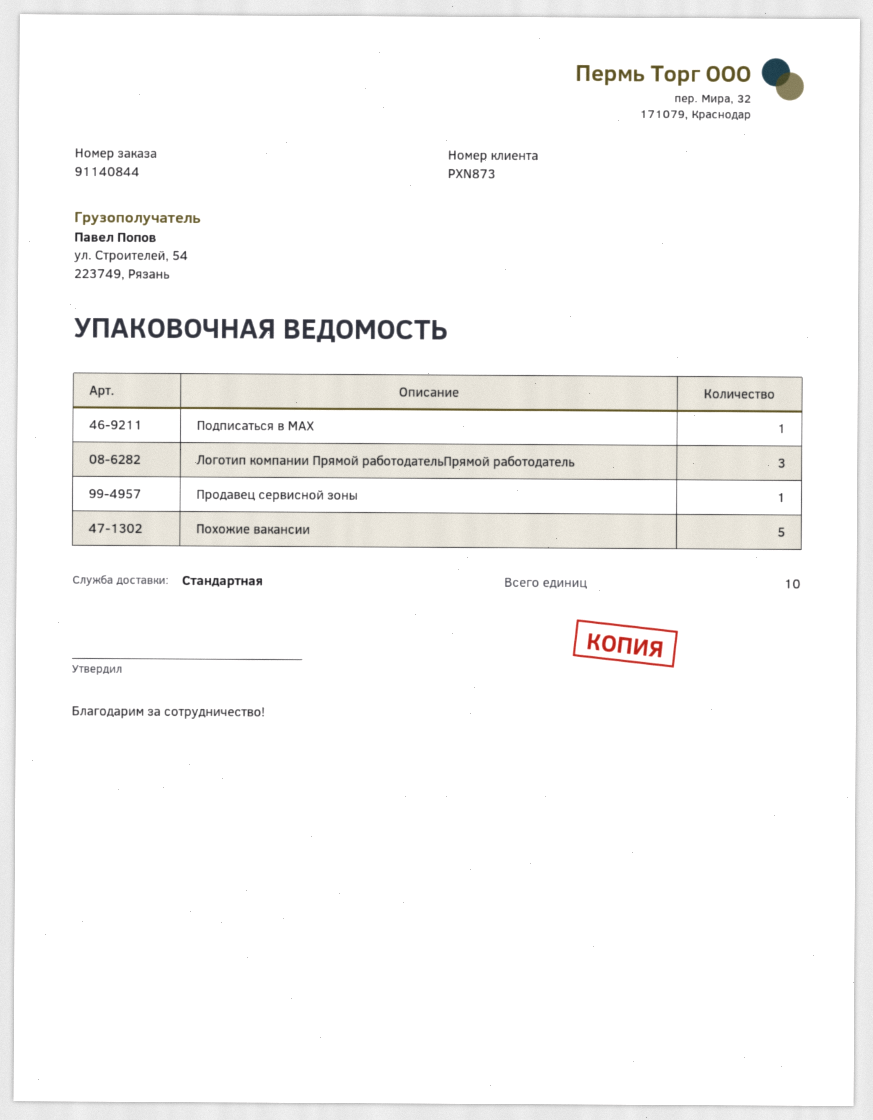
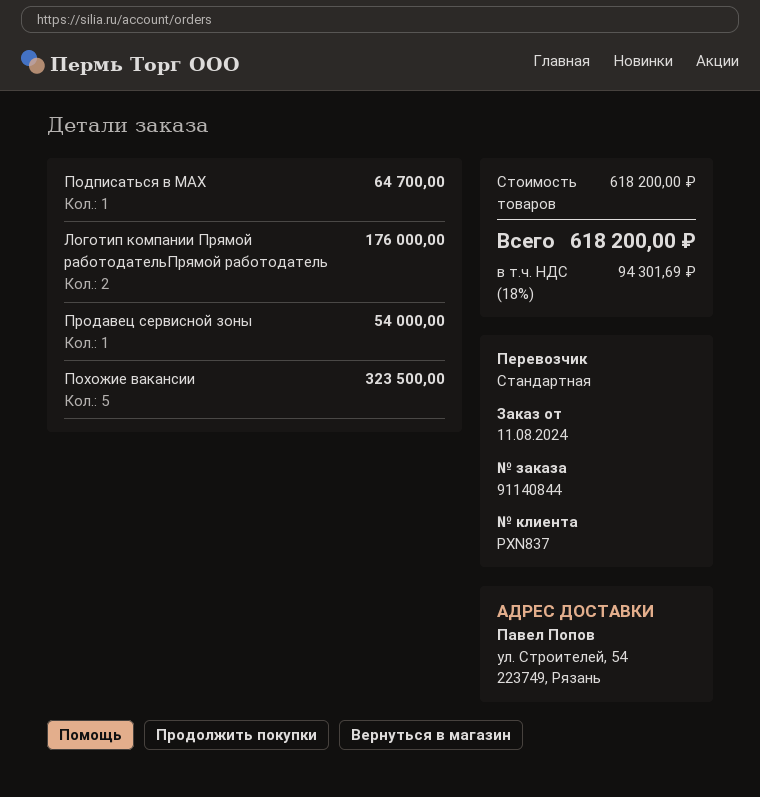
customer number: PXN873 -> PXN837
Логотип компании Прямой работодательПрямой работодатель: 3 -> 2

